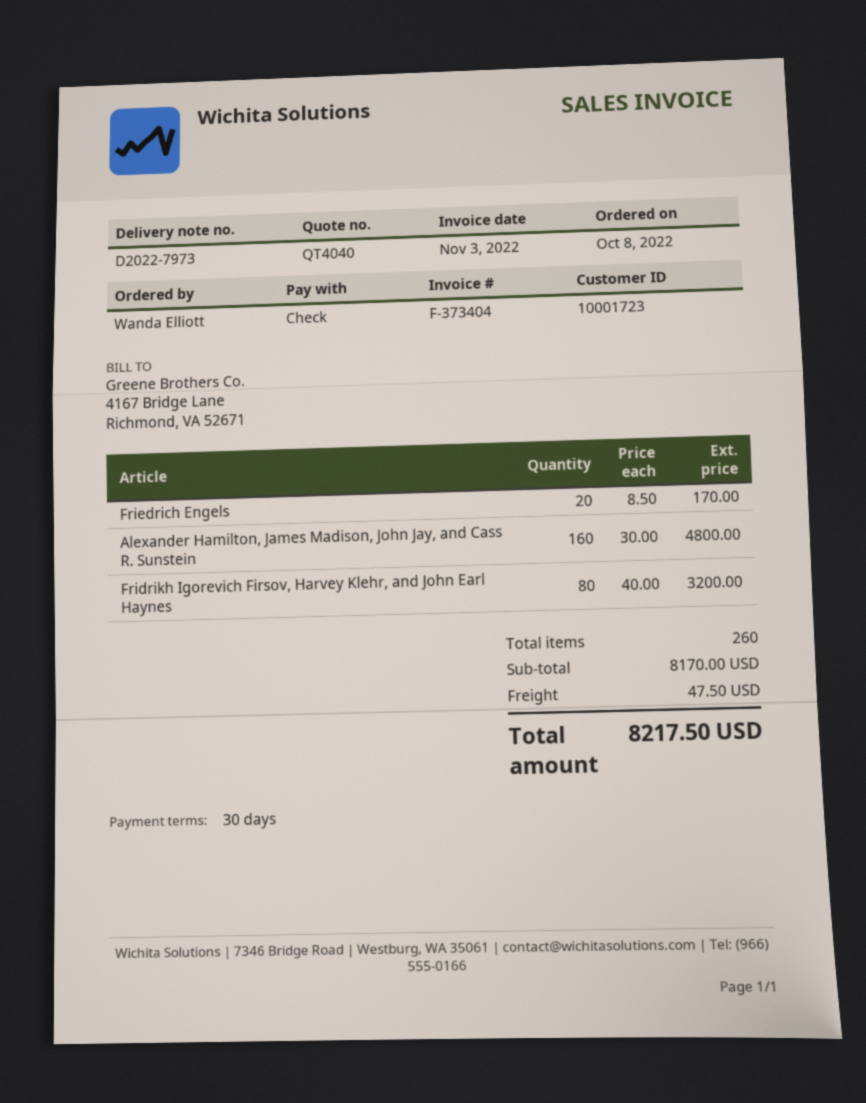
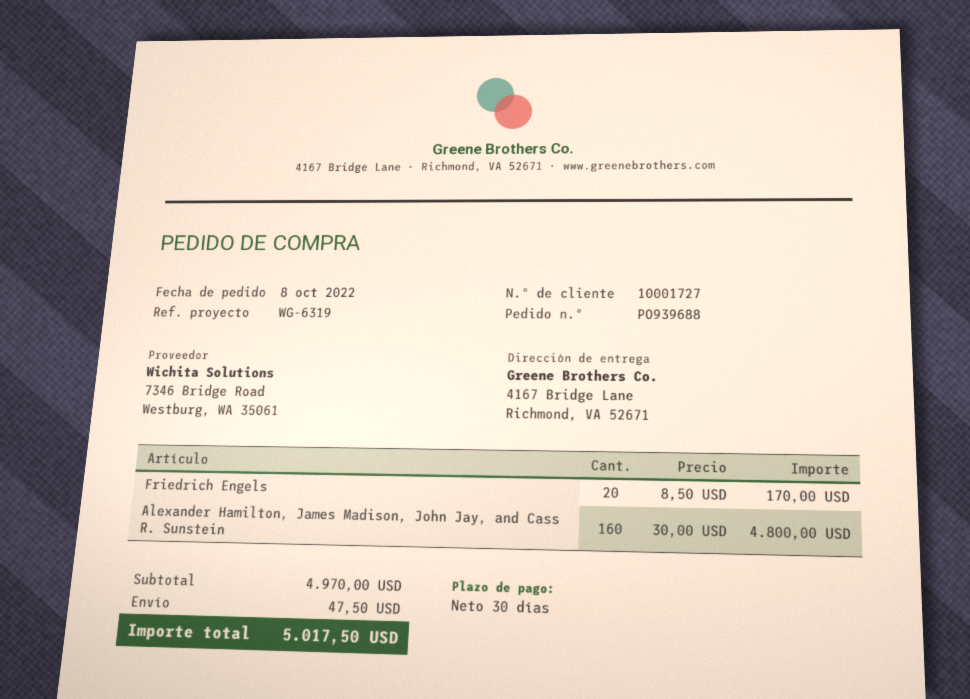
customer number: 10001723 -> 10001727
Fridrikh Igorevich Firsov, Harvey Klehr, and John Earl Haynes: 80 x 40.00 = 3200.00 -> none
subtotal: 8170.00 -> 4970.00
total: 8217.50 -> 5017.50

